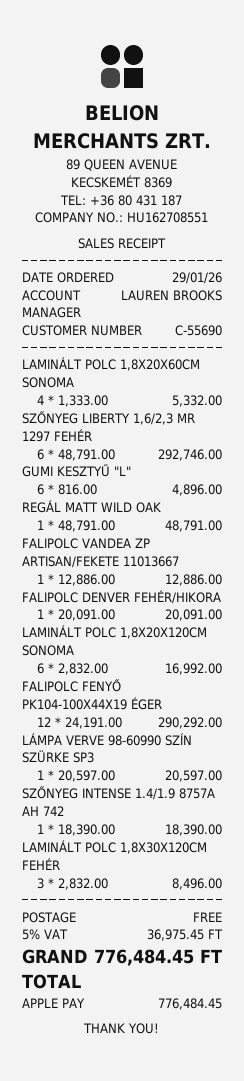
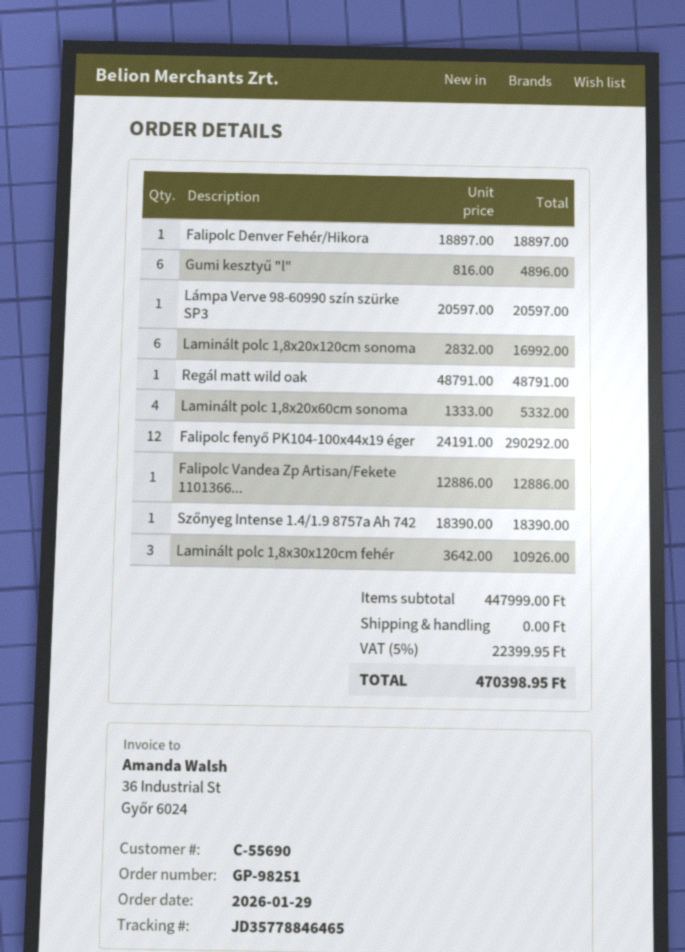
SZŐNYEG LIBERTY 1,6/2,3 MR 1297 FEHÉR: 6 x 48791.00 = 292746.00 -> none
FALIPOLC DENVER FEHÉR/HIKORA: 1 x 20091.00 = 20091.00 -> 1 x 18897.00 = 18897.00
LAMINÁLT POLC 1,8X30X120CM FEHÉR: 3 x 2832.00 = 8496.00 -> 3 x 3642.00 = 10926.00
tax: 5% = 36975.45 -> 5% = 22399.95
total: 776484.45 -> 470398.95

